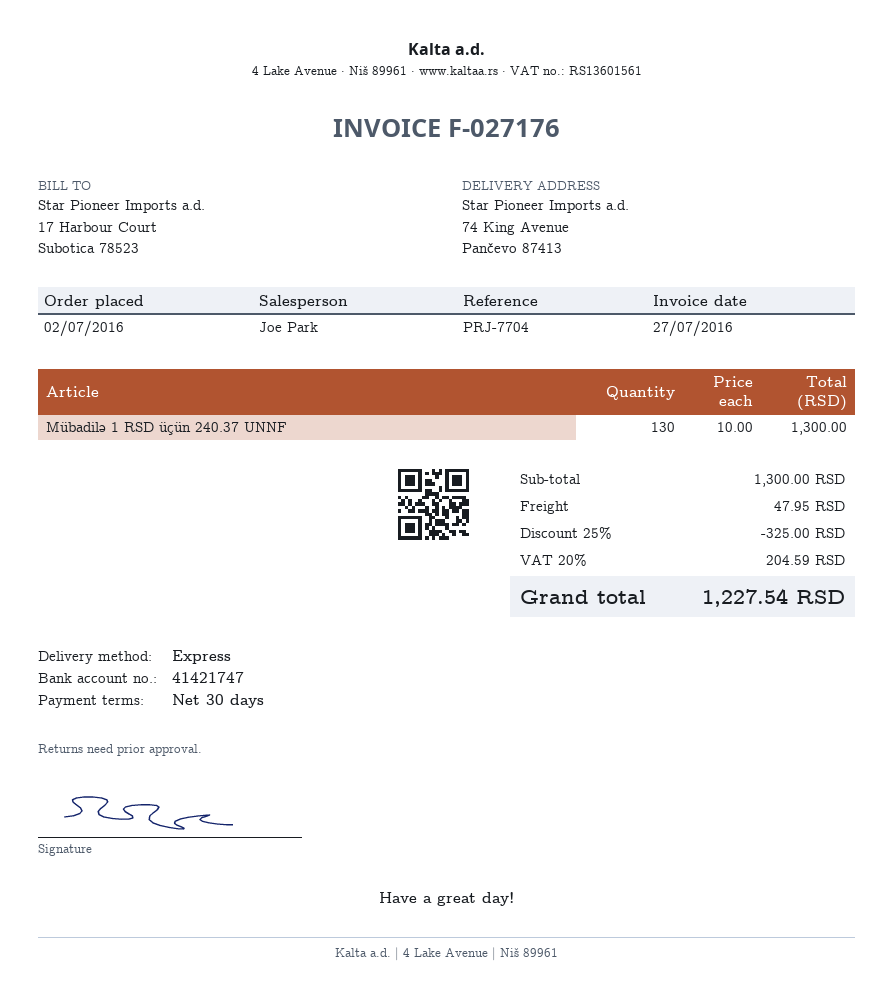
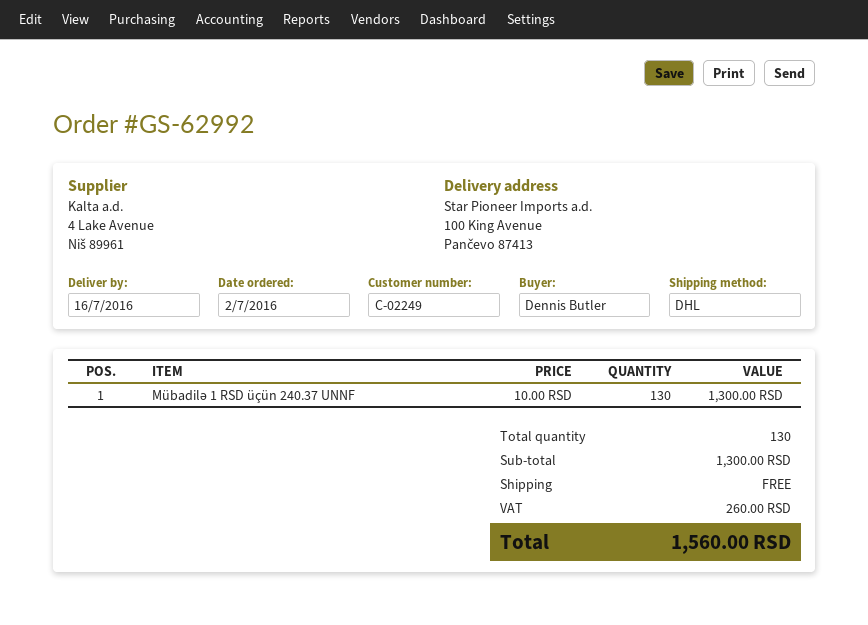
shipping method: express -> DHL
ship to: 74 King Avenue, Pančevo 87413 -> 100 King Avenue, Pančevo 87413
discount: 25% = 325.00 -> none
shipping: 47.95 -> 0.00
tax: 204.59 -> 260.00
total: 1227.54 -> 1560.00

